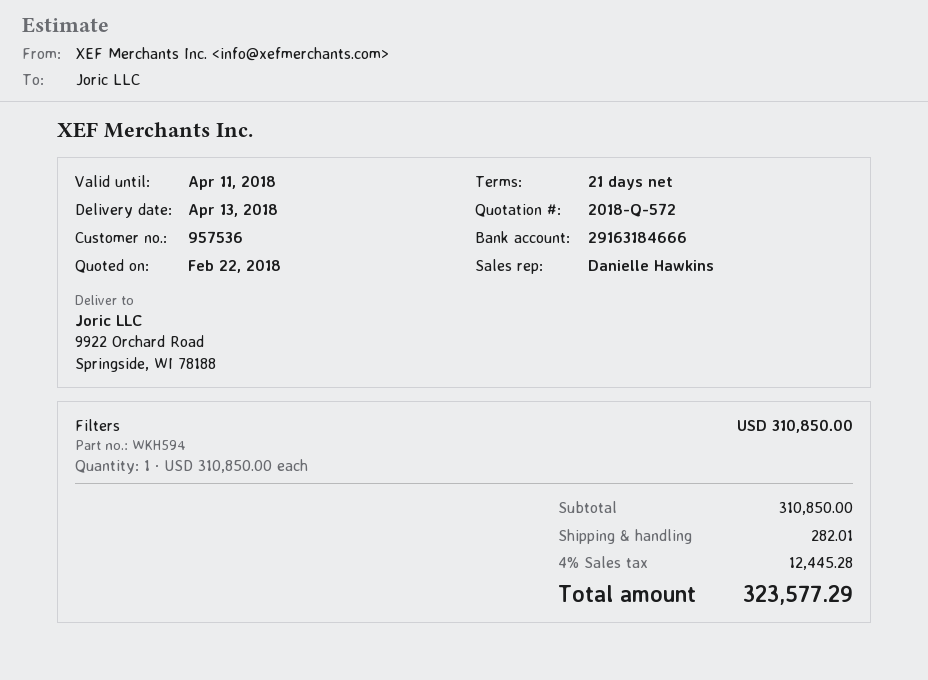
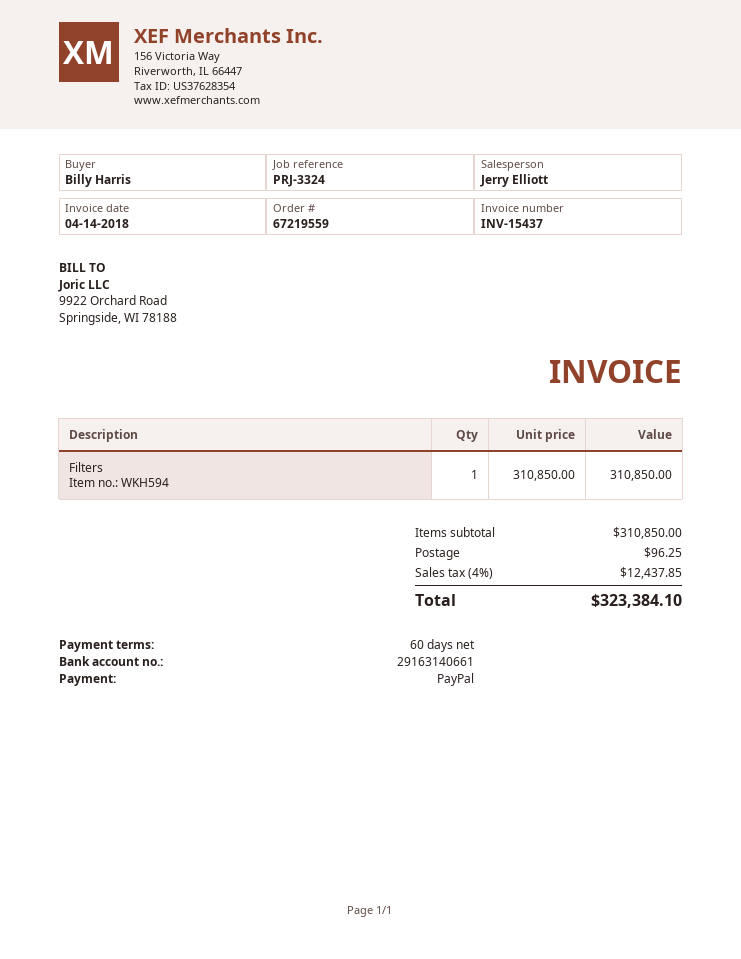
payment terms: 21 days -> 60 days
sales rep: Danielle Hawkins -> Jerry Elliott
bank account: 29163184666 -> 29163140661
shipping: 282.01 -> 96.25
tax: 4% = 12445.28 -> 4% = 12437.85
total: 323577.29 -> 323384.10

